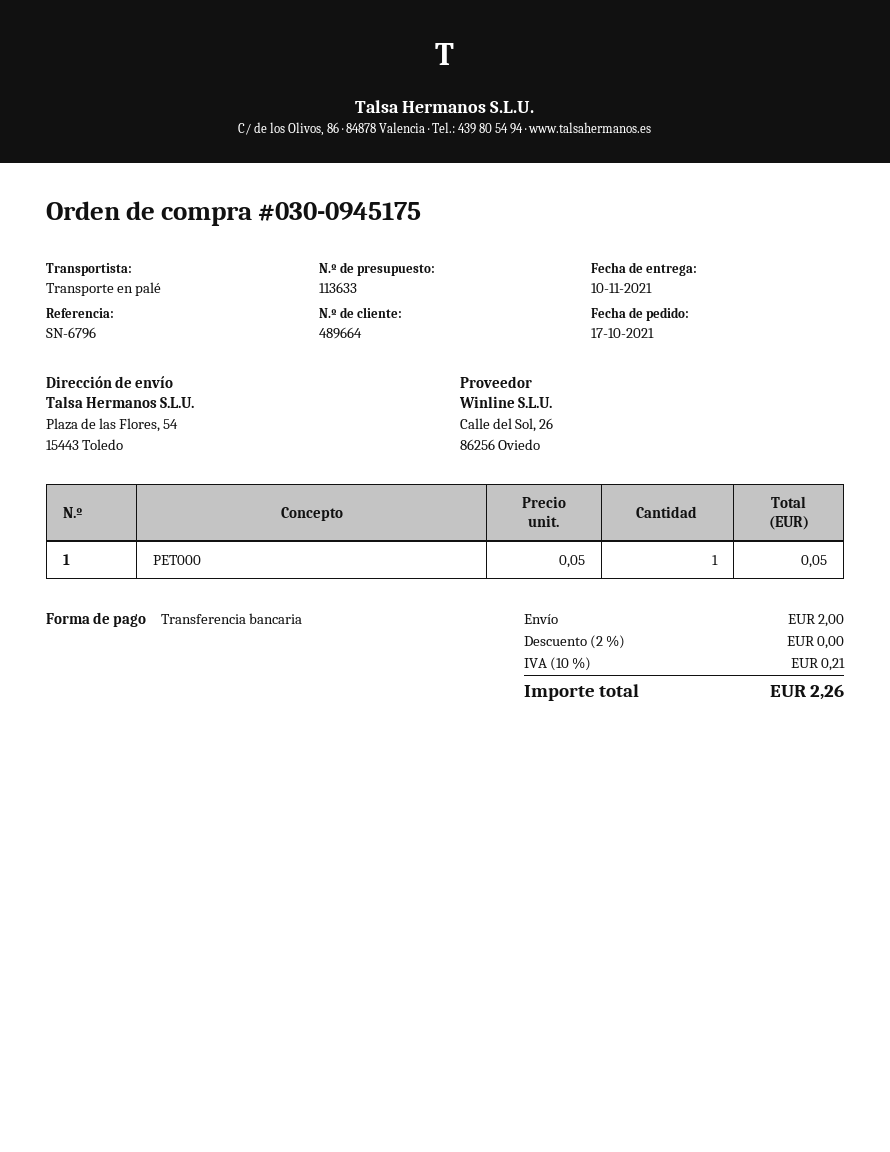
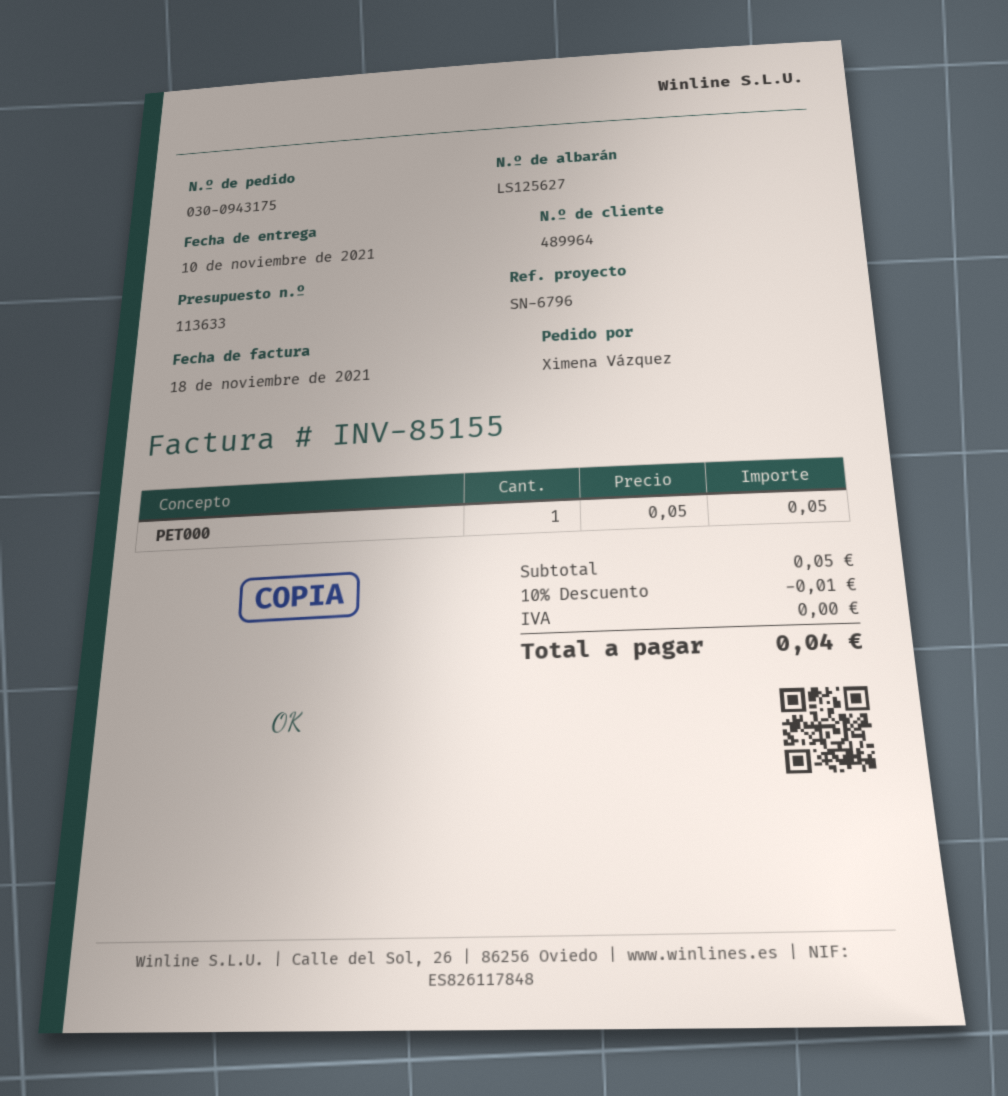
order number: 030-0945175 -> 030-0943175
customer number: 489664 -> 489964
discount: 2% = 0.00 -> 10% = 0.01
shipping: 2.00 -> none
tax: 0.21 -> 0.00
total: 2.26 -> 0.04

